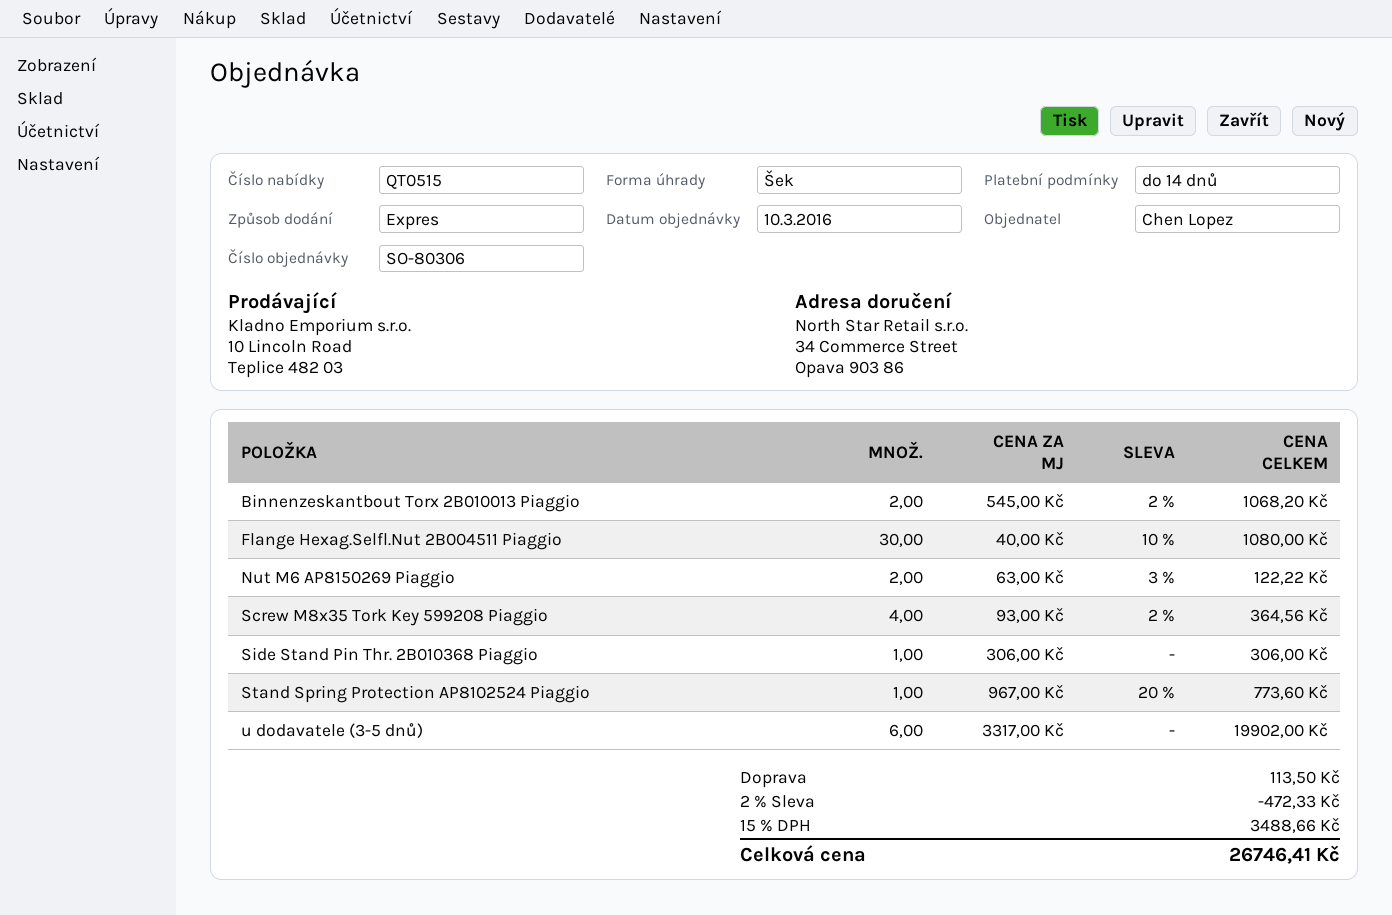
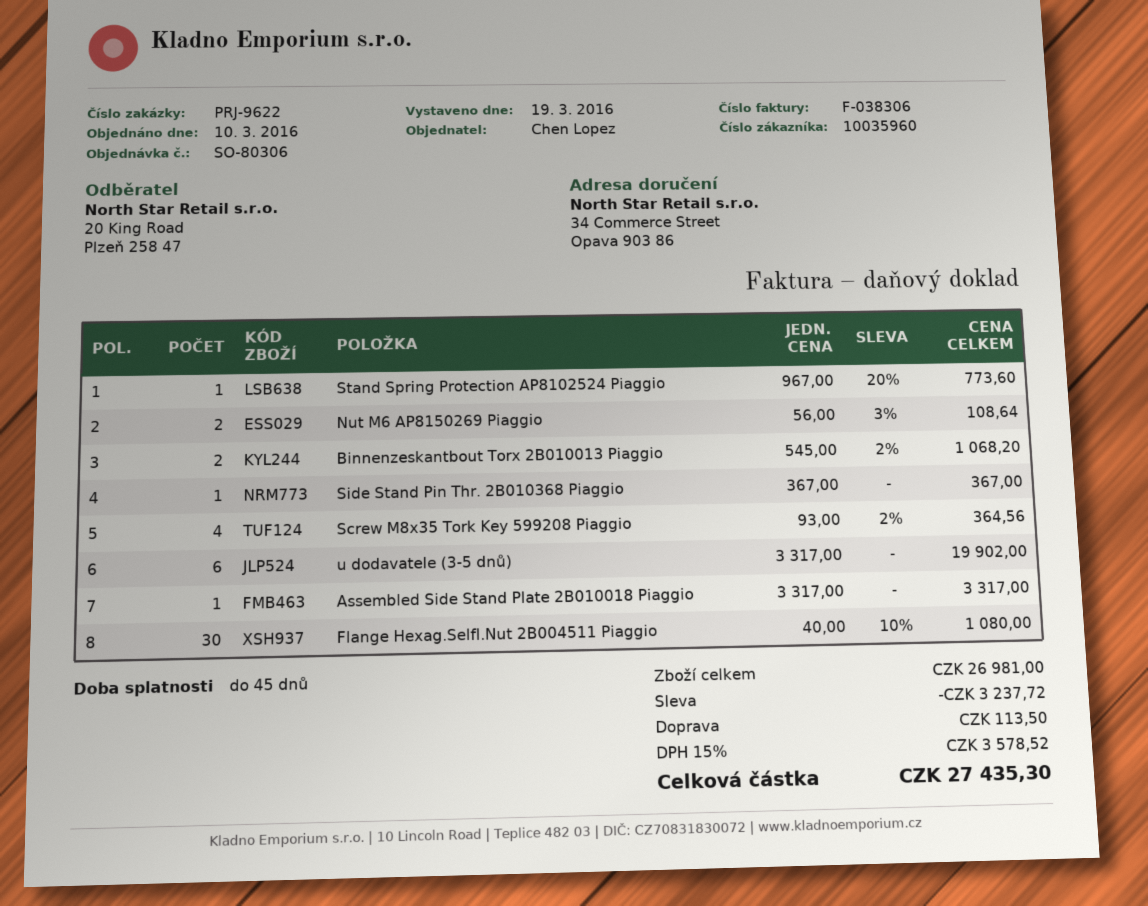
payment terms: 14 days -> 45 days
Nut M6 AP8150269 Piaggio: 2 x 63.00 - 3% = 122.22 -> 2 x 56.00 - 3% = 108.64
Side Stand Pin Thr. 2B010368 Piaggio: 1 x 306.00 = 306.00 -> 1 x 367.00 = 367.00
Assembled Side Stand Plate 2B010018 Piaggio: none -> 1 x 3317.00 = 3317.00
discount: 472.33 -> 3237.72
tax: 15% = 3488.66 -> 15% = 3578.52
total: 26746.41 -> 27435.30

